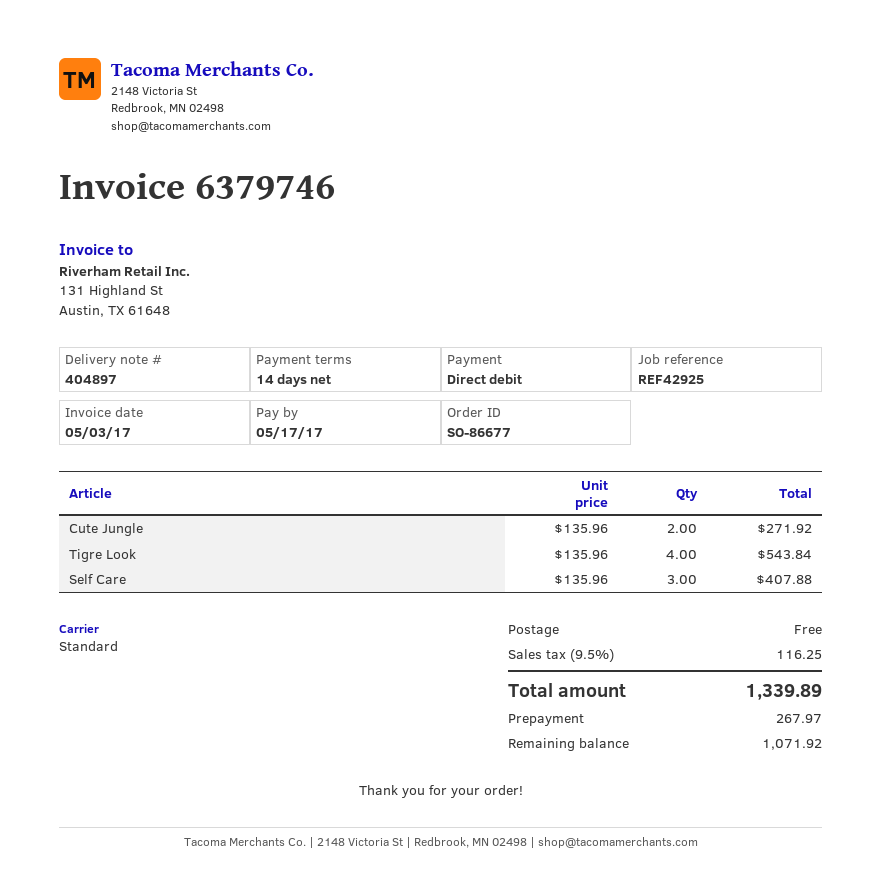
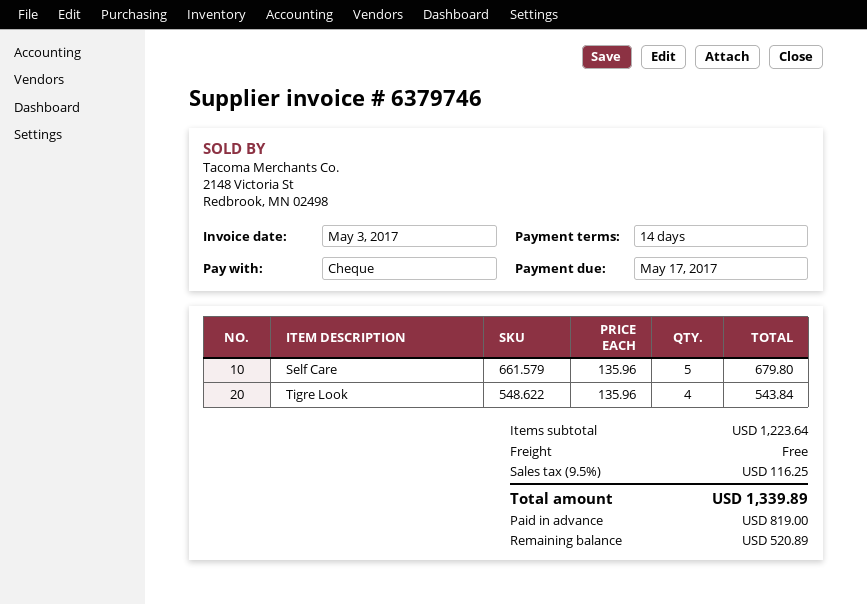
payment method: direct debit -> cheque
Cute Jungle: 2 x 135.96 = 271.92 -> none
Self Care: 3 x 135.96 = 407.88 -> 5 x 135.96 = 679.80
deposit: 267.97 -> 819.00
balance: 1071.92 -> 520.89

